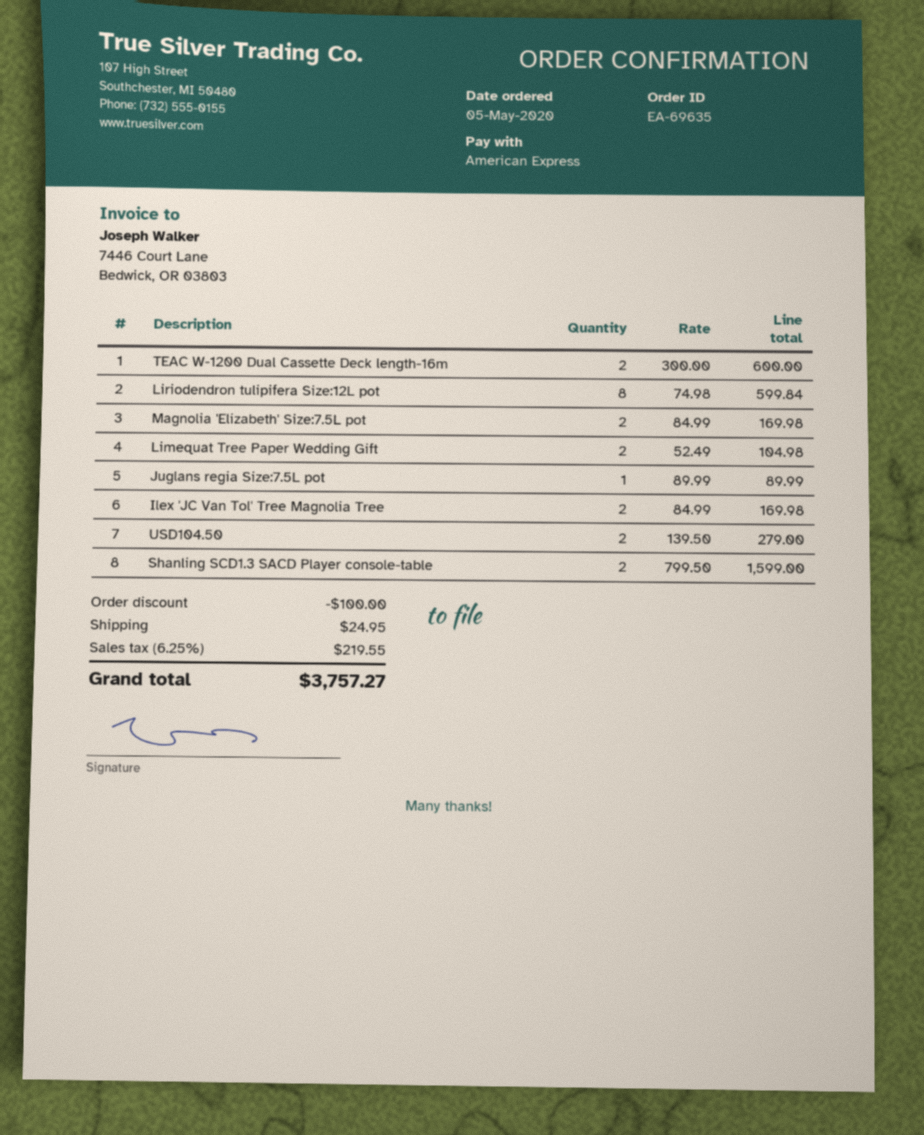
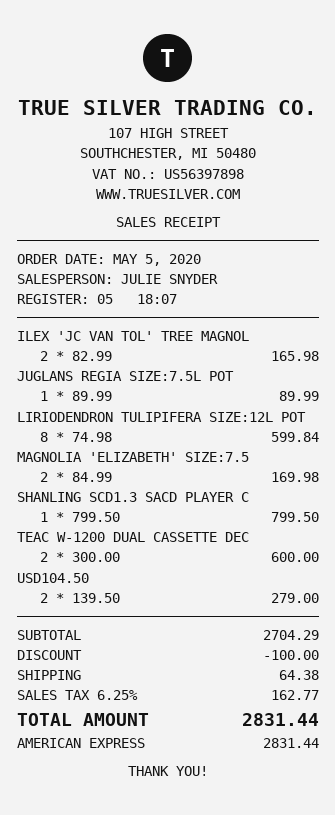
Limequat Tree Paper Wedding Gift: 2 x 52.49 = 104.98 -> none
Ilex 'JC Van Tol' Tree Magnolia Tree: 2 x 84.99 = 169.98 -> 2 x 82.99 = 165.98
Shanling SCD1.3 SACD Player console-table: 2 x 799.50 = 1599.00 -> 1 x 799.50 = 799.50
shipping: 24.95 -> 64.38
tax: 6.25% = 219.55 -> 6.25% = 162.77
total: 3757.27 -> 2831.44

